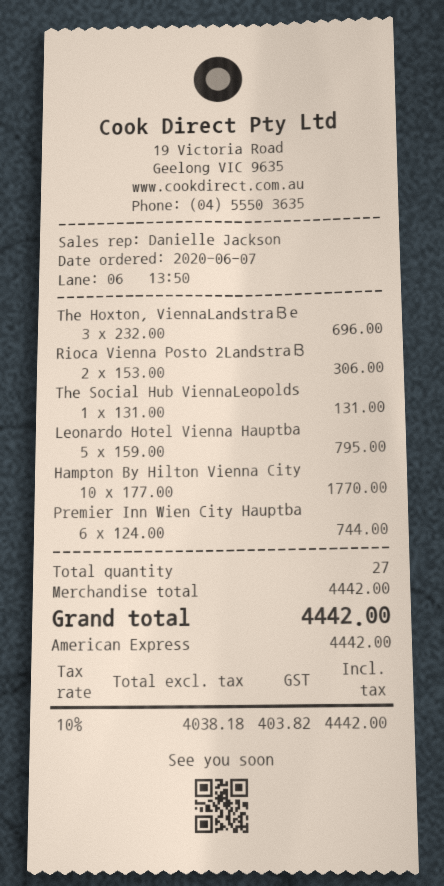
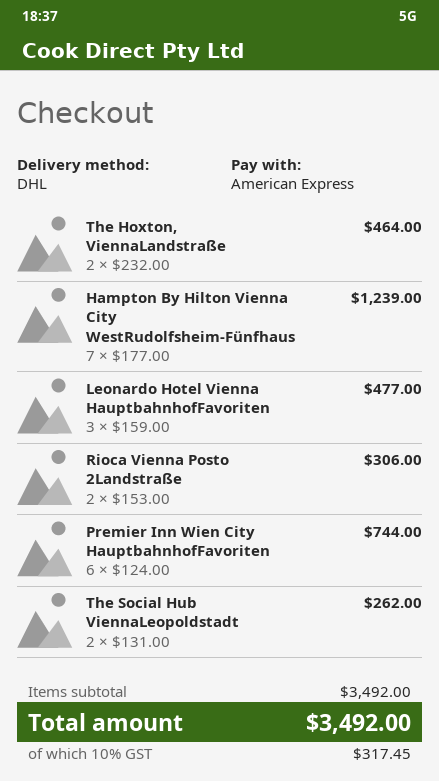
The Hoxton, ViennaLandstraße: 3 x 232.00 = 696.00 -> 2 x 232.00 = 464.00
The Social Hub ViennaLeopolds: 1 x 131.00 = 131.00 -> 2 x 131.00 = 262.00
Leonardo Hotel Vienna Hauptba: 5 x 159.00 = 795.00 -> 3 x 159.00 = 477.00
Hampton By Hilton Vienna City: 10 x 177.00 = 1770.00 -> 7 x 177.00 = 1239.00
subtotal: 4442.00 -> 3492.00
tax: 10% = 403.82 -> 10% = 317.45
total: 4442.00 -> 3492.00

